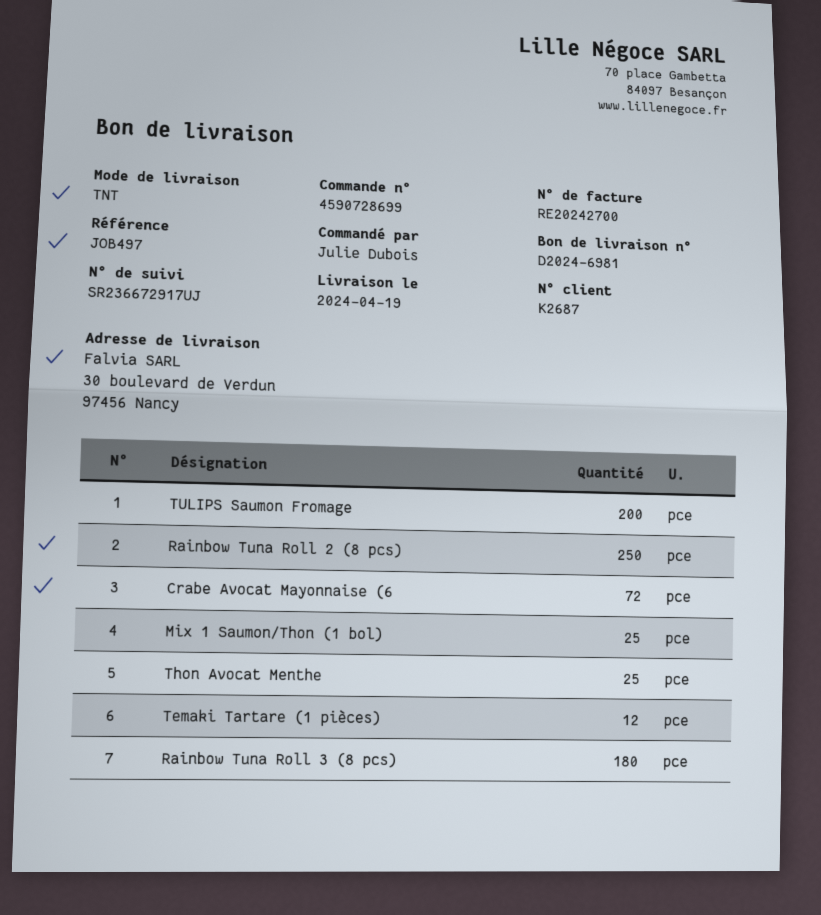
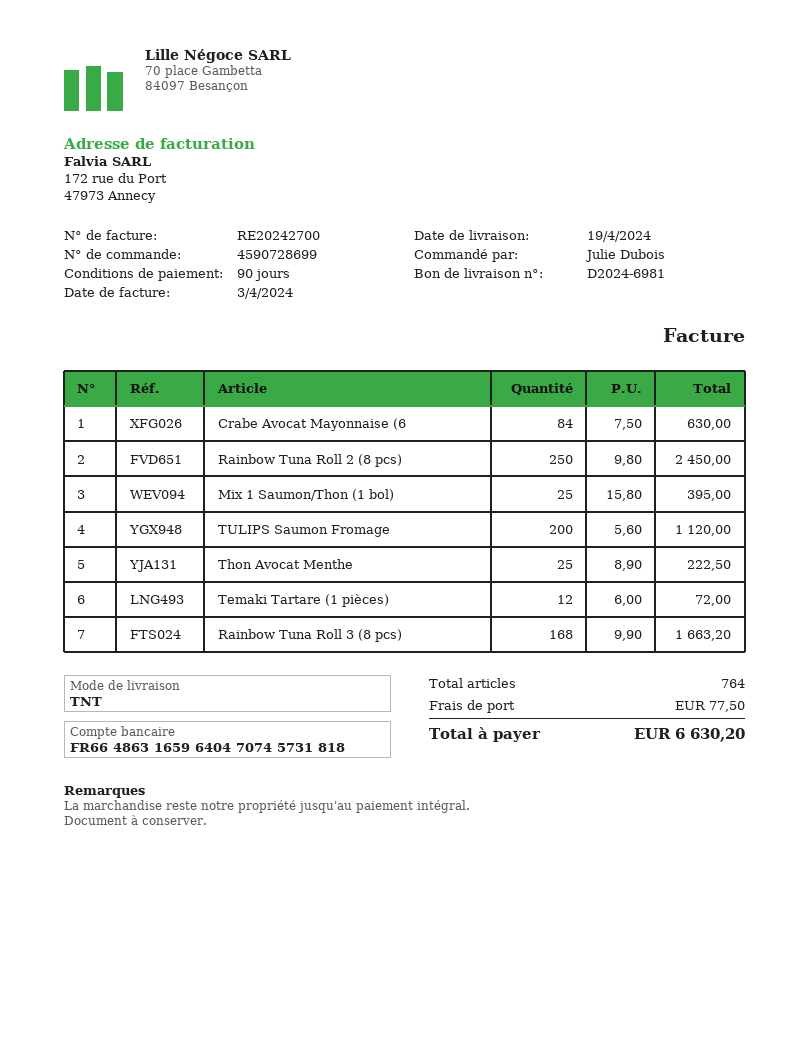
Crabe Avocat Mayonnaise (6: 72 -> 84
Rainbow Tuna Roll 3 (8 pcs): 180 -> 168

